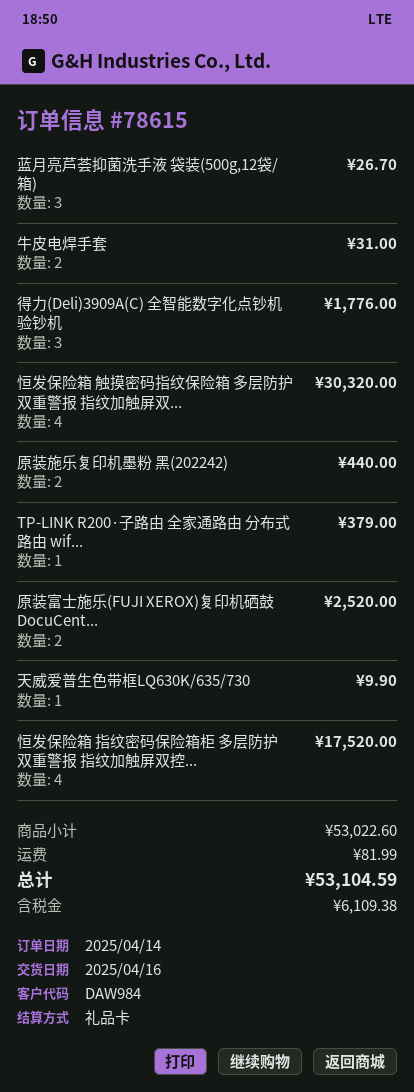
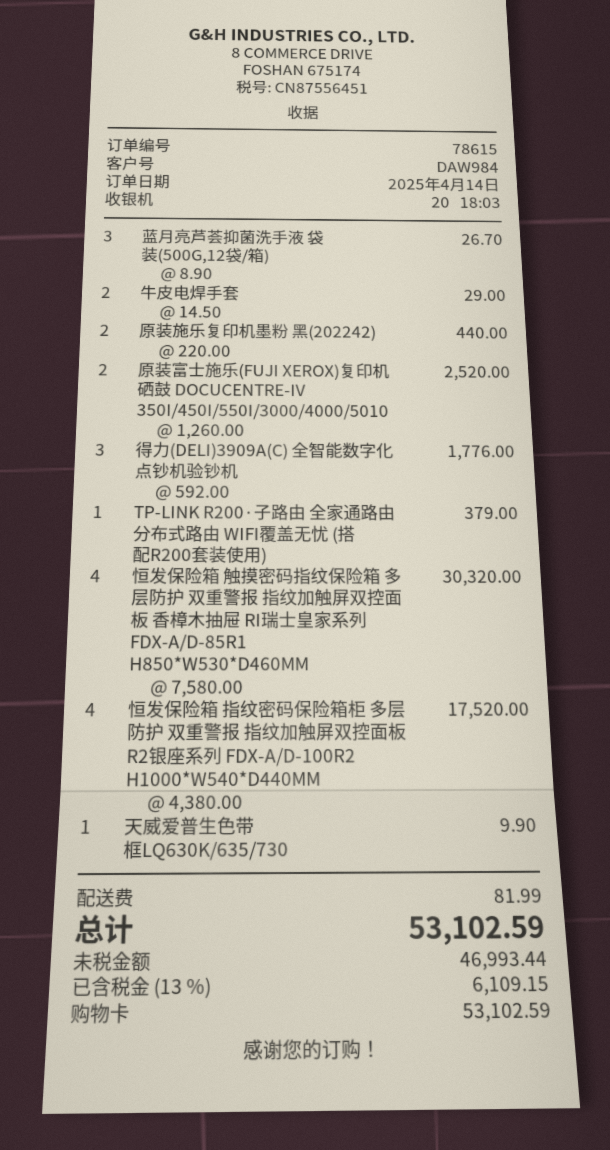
牛皮电焊手套: 2 for 31.00 -> 2 for 29.00
tax: 6109.38 -> 6109.15
total: 53104.59 -> 53102.59

